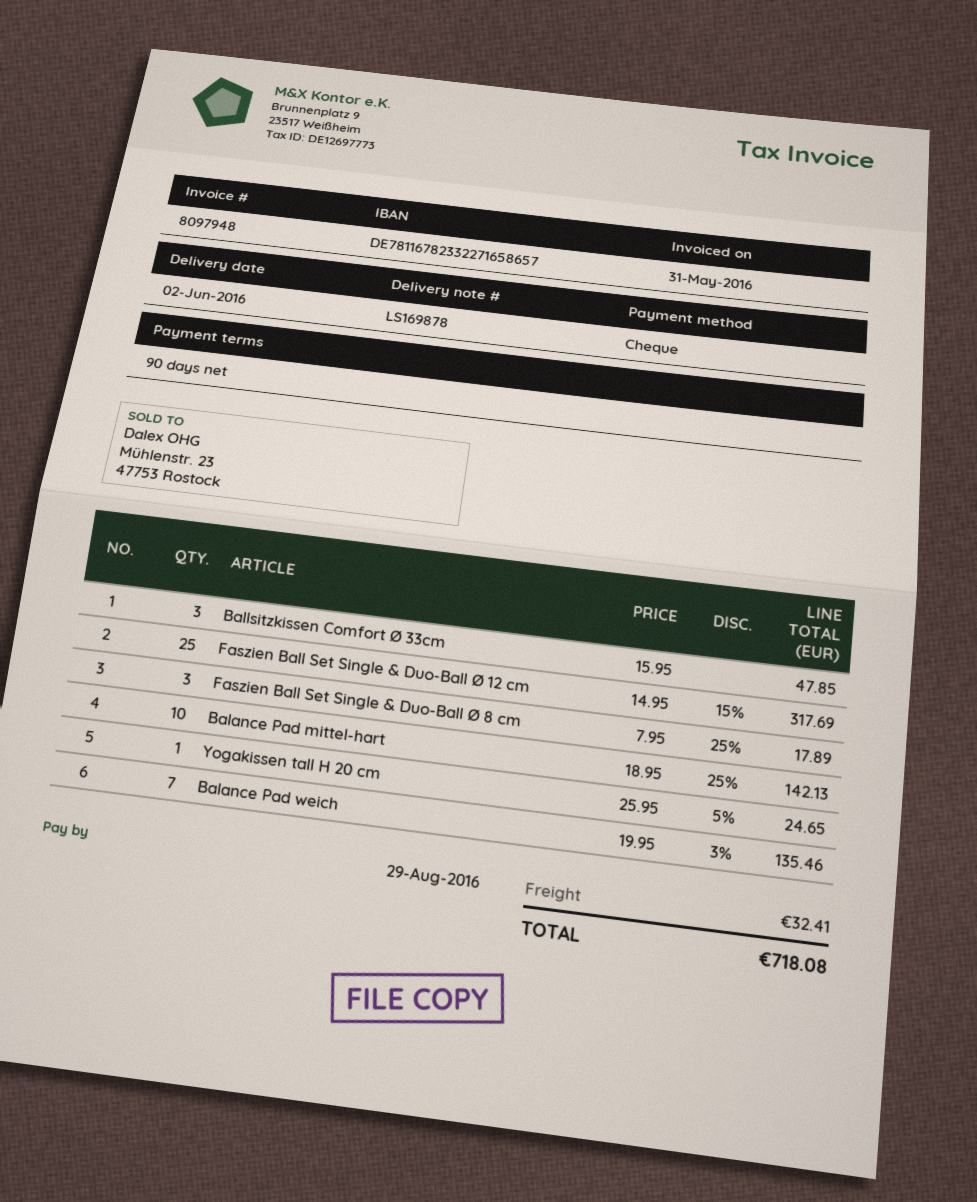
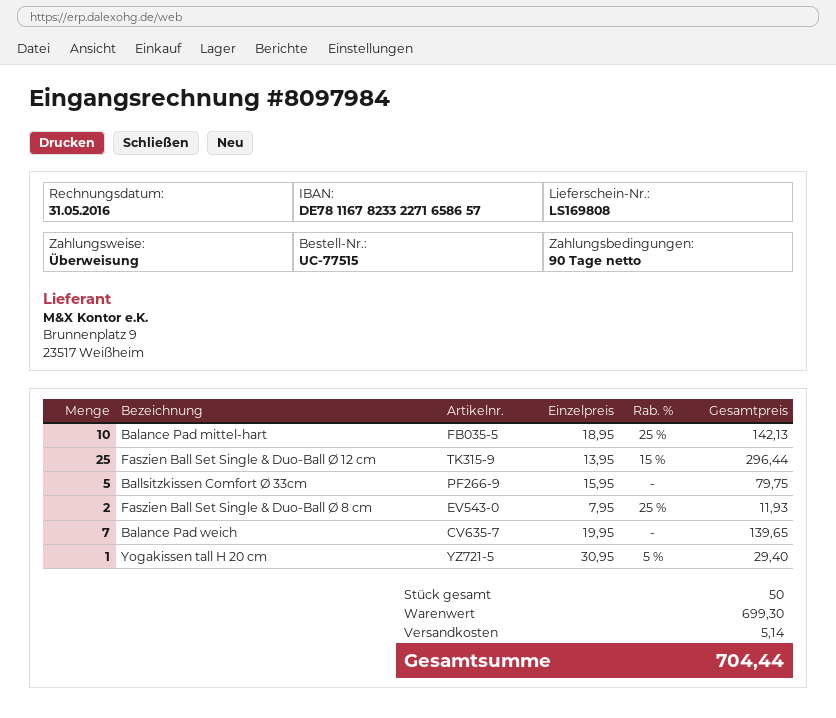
delivery note number: LS169878 -> LS169808
invoice number: 8097948 -> 8097984
payment method: cheque -> bank transfer
Ballsitzkissen Comfort Ø 33cm: 3 x 15.95 = 47.85 -> 5 x 15.95 = 79.75
Faszien Ball Set Single & Duo-Ball Ø 12 cm: 25 x 14.95 - 15% = 317.69 -> 25 x 13.95 - 15% = 296.44
Faszien Ball Set Single & Duo-Ball Ø 8 cm: 3 x 7.95 - 25% = 17.89 -> 2 x 7.95 - 25% = 11.93
Yogakissen tall H 20 cm: 1 x 25.95 - 5% = 24.65 -> 1 x 30.95 - 5% = 29.40
Balance Pad weich: 7 x 19.95 - 3% = 135.46 -> 7 x 19.95 = 139.65
shipping: 32.41 -> 5.14
total: 718.08 -> 704.44

